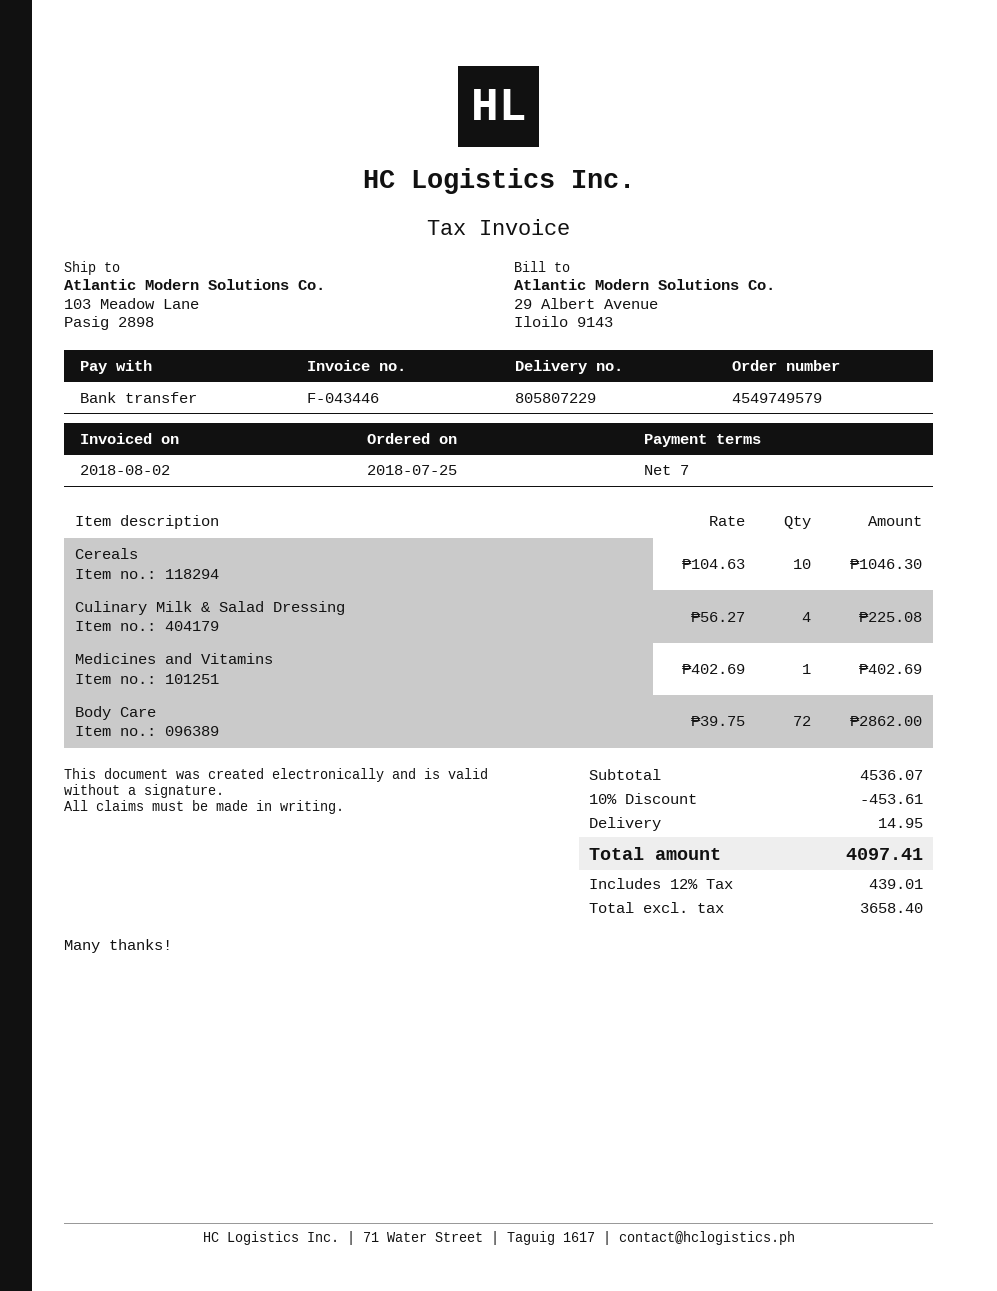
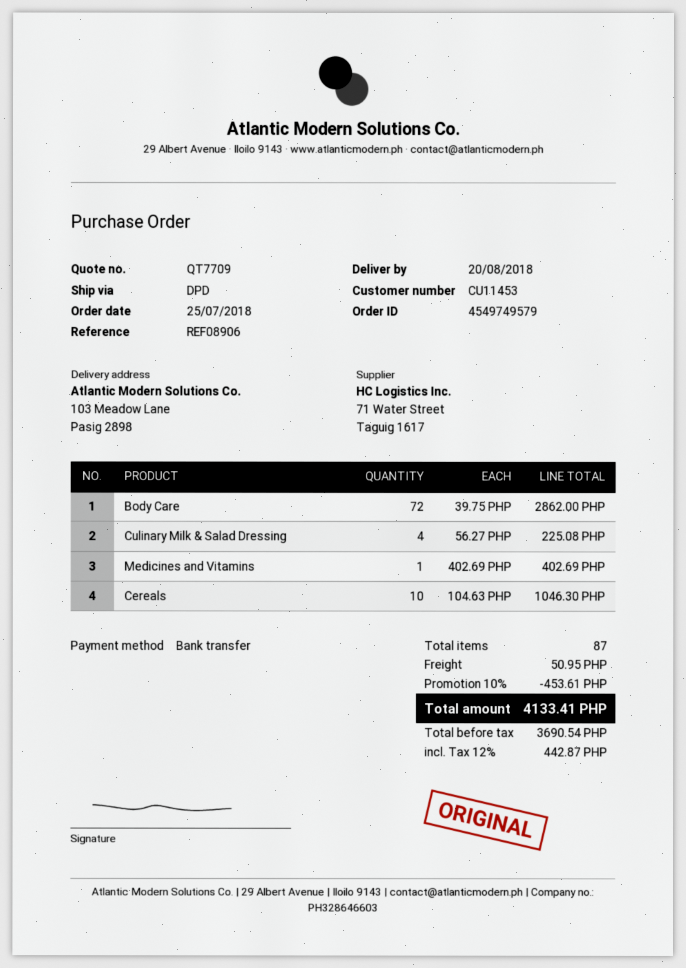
shipping: 14.95 -> 50.95
net: 3658.40 -> 3690.54
tax: 12% = 439.01 -> 12% = 442.87
total: 4097.41 -> 4133.41

